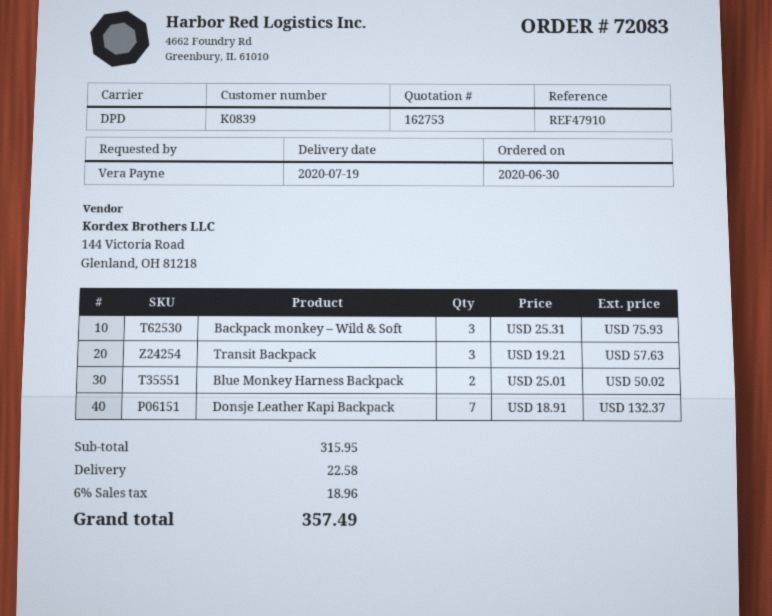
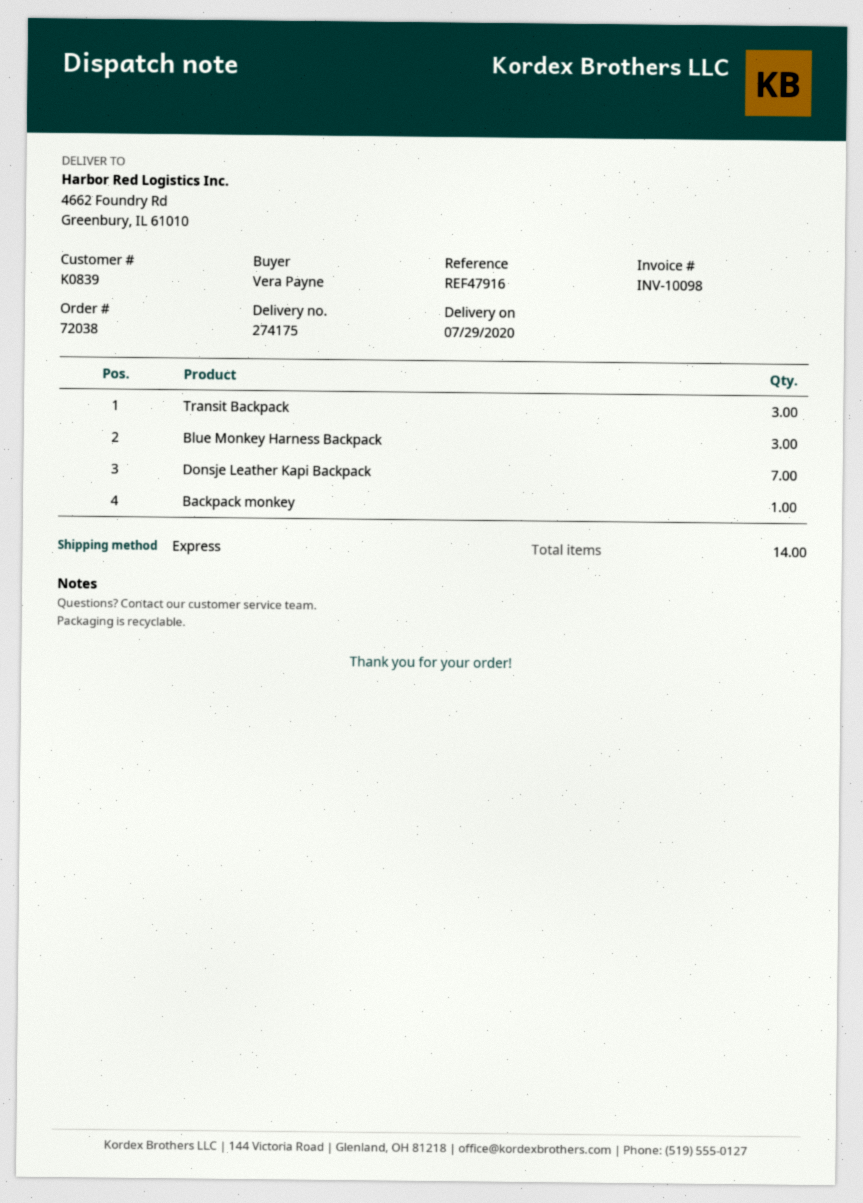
order number: 72083 -> 72038
delivery date: 2020-07-19 -> 2020-07-29
reference: REF47910 -> REF47916
shipping method: DPD -> express
Backpack monkey – Wild & Soft: 3 -> none
Blue Monkey Harness Backpack: 2 -> 3
Backpack monkey: none -> 1

